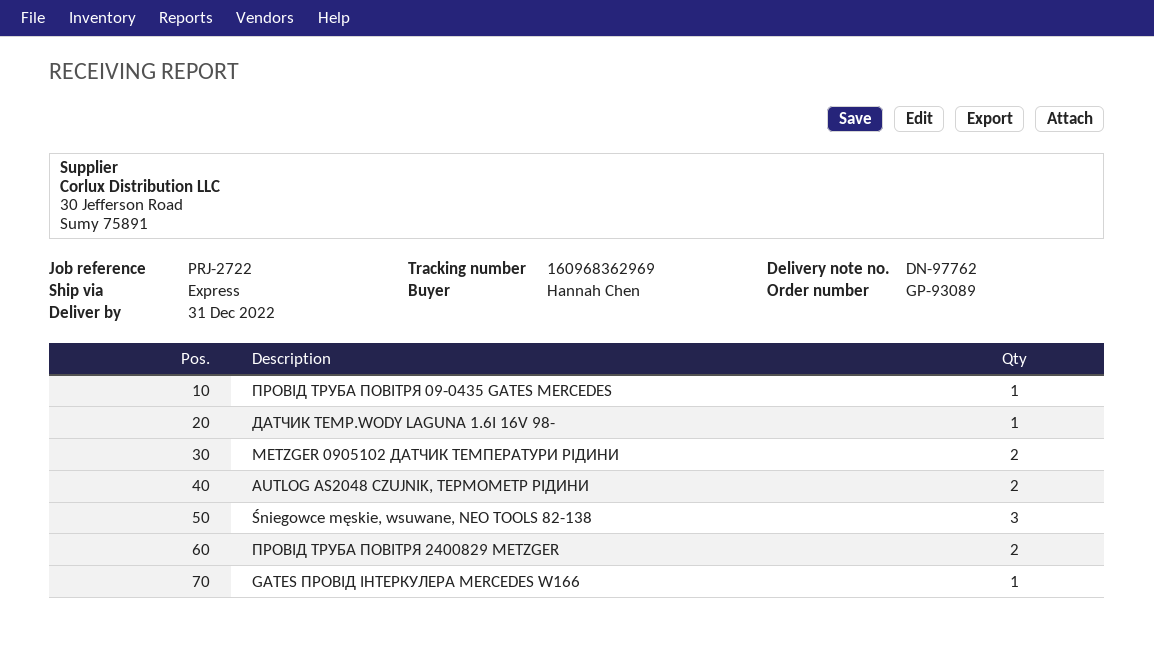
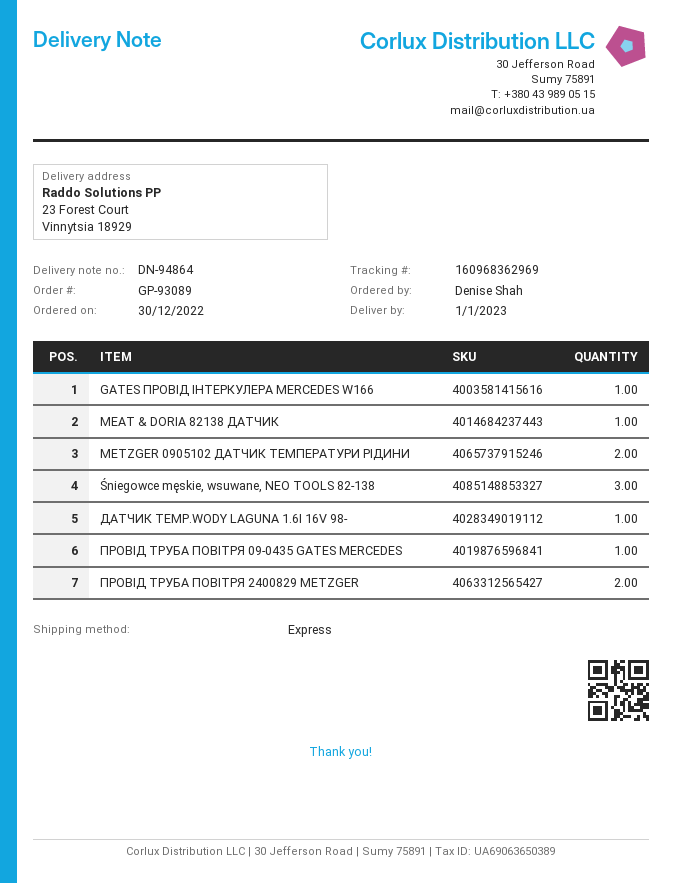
delivery note number: DN-97762 -> DN-94864
delivery date: 2022-12-31 -> 2023-01-01
ordered by: Hannah Chen -> Denise Shah
AUTLOG AS2048 CZUJNIK, ТЕРМОМЕТР РІДИНИ: 2 -> none
MEAT & DORIA 82138 ДАТЧИК: none -> 1

